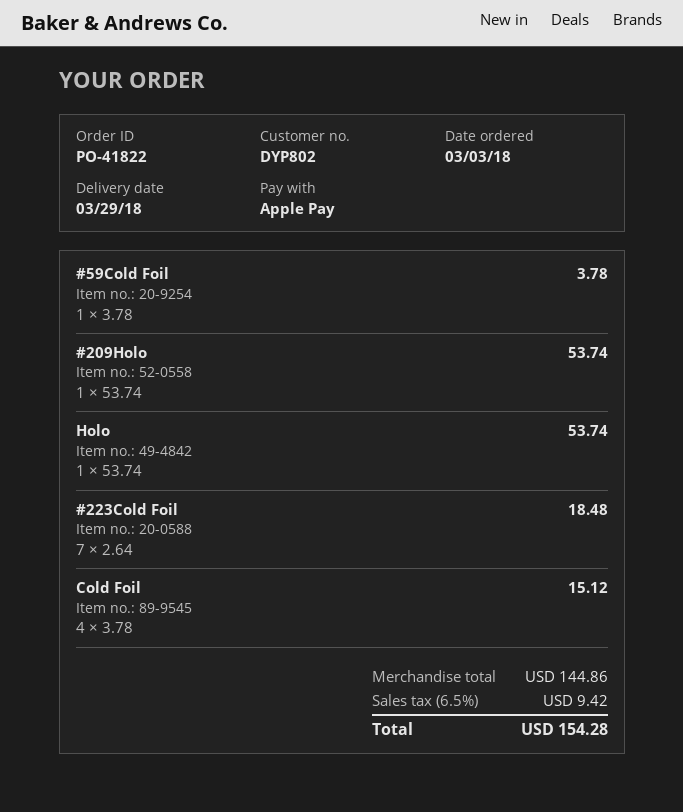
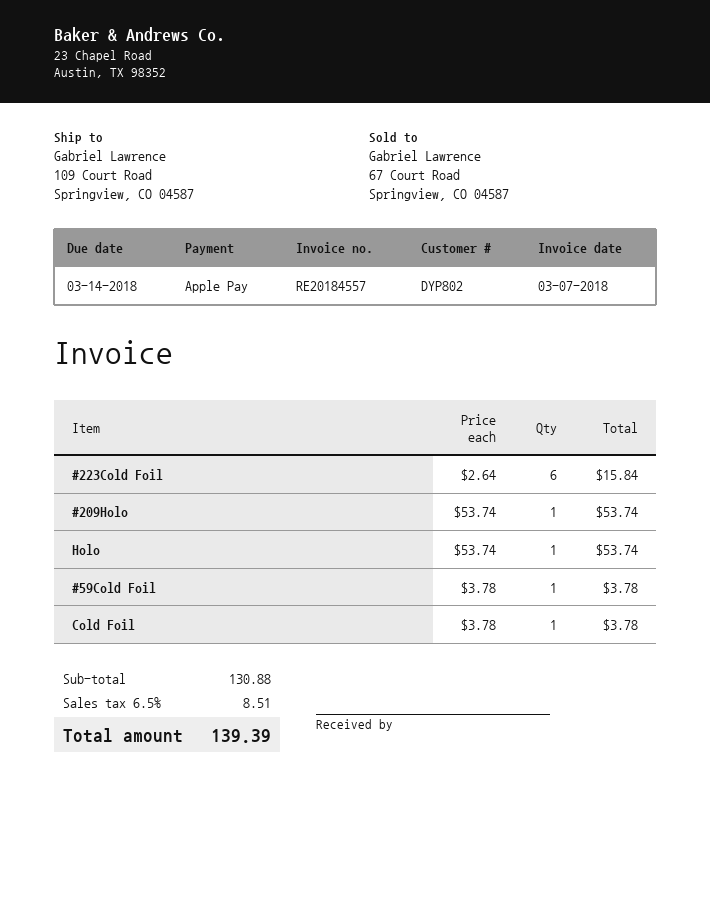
#223Cold Foil: 7 x 2.64 = 18.48 -> 6 x 2.64 = 15.84
Cold Foil: 4 x 3.78 = 15.12 -> 1 x 3.78 = 3.78
subtotal: 144.86 -> 130.88
tax: 6.5% = 9.42 -> 6.5% = 8.51
total: 154.28 -> 139.39

